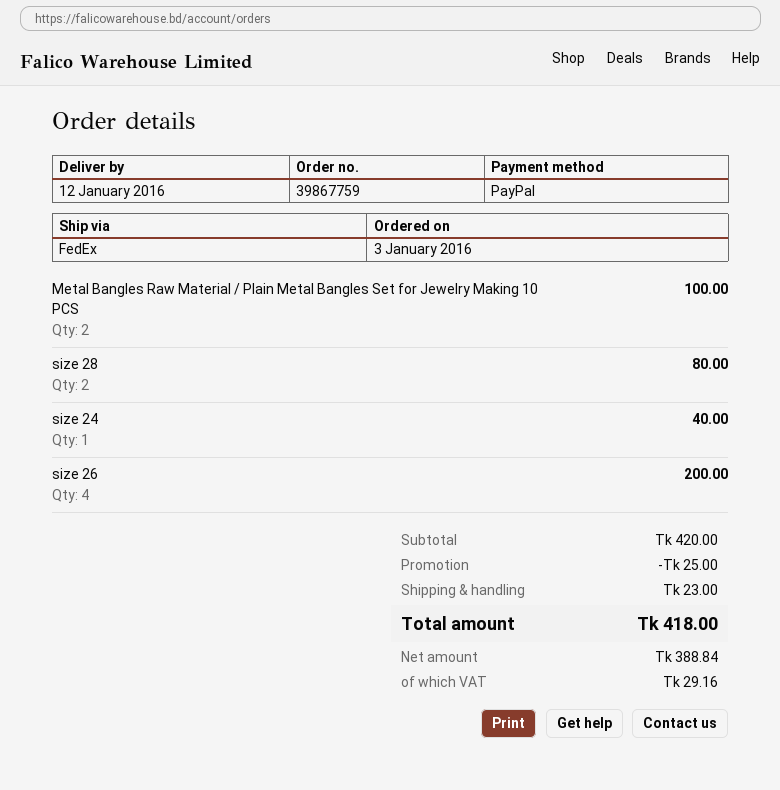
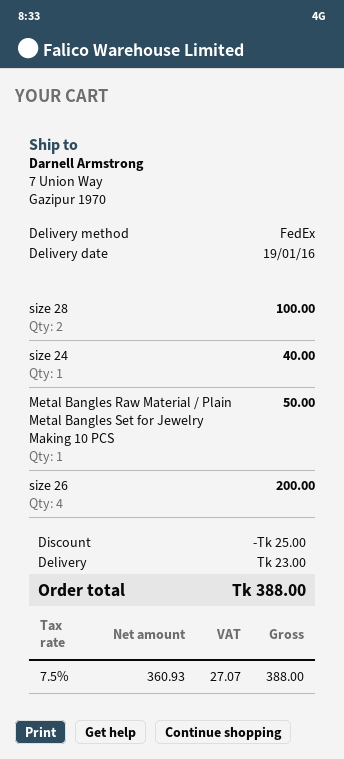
delivery date: 2016-01-12 -> 2016-01-19
Metal Bangles Raw Material / Plain Metal Bangles Set for Jewelry Making 10 PCS: 2 for 100.00 -> 1 for 50.00
size 28: 2 for 80.00 -> 2 for 100.00
net: 388.84 -> 360.93
tax: 29.16 -> 27.07
total: 418.00 -> 388.00

